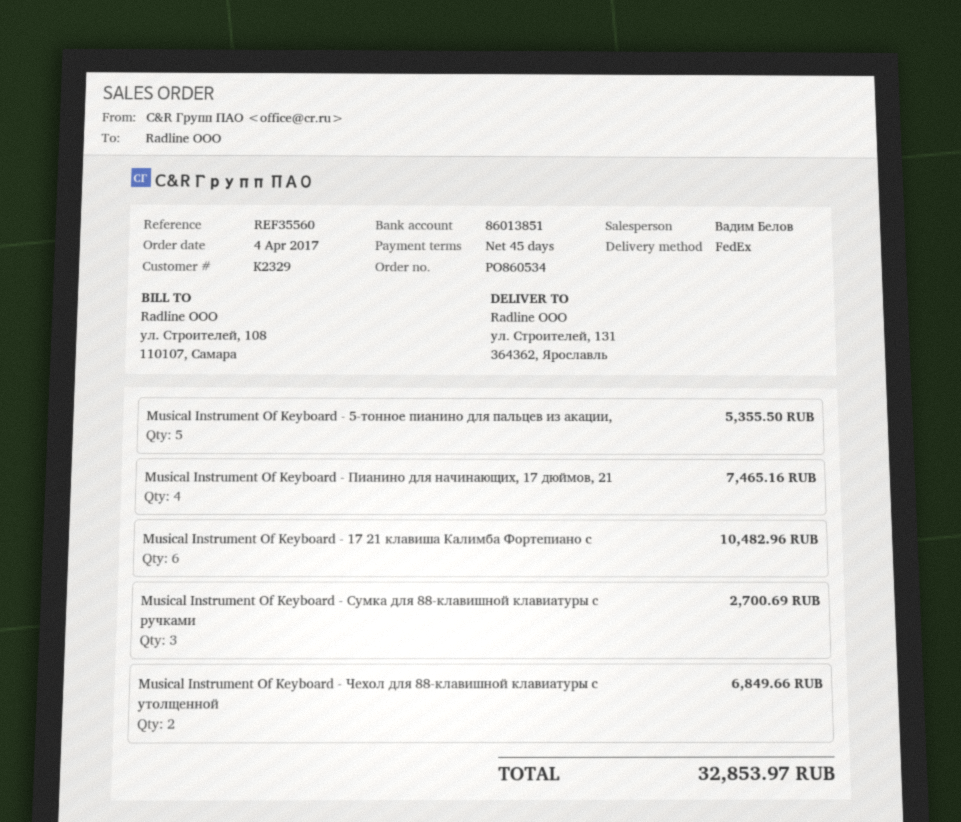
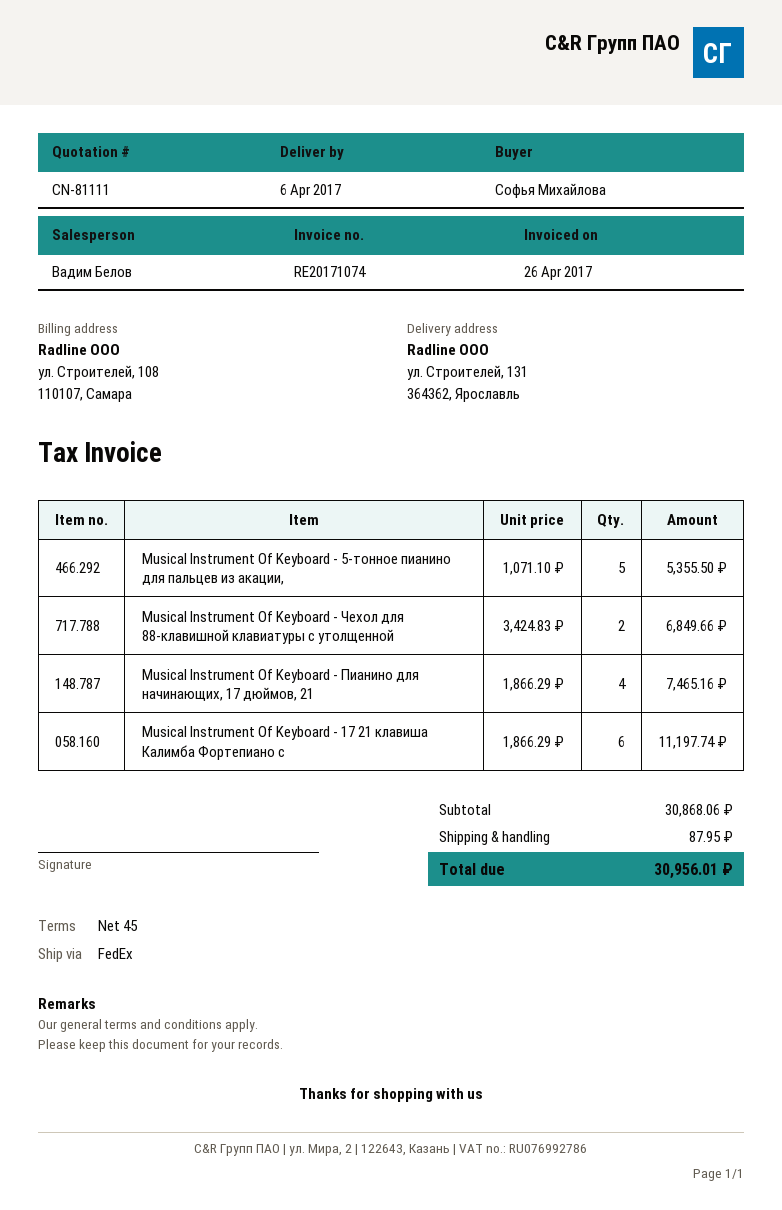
Musical Instrument Of Keyboard - 17 21 клавиша Калимба Фортепиано с: 6 for 10482.96 -> 6 for 11197.74
Musical Instrument Of Keyboard - Сумка для 88-клавишной клавиатуры с ручками: 3 for 2700.69 -> none
shipping: none -> 87.95
total: 32853.97 -> 30956.01

